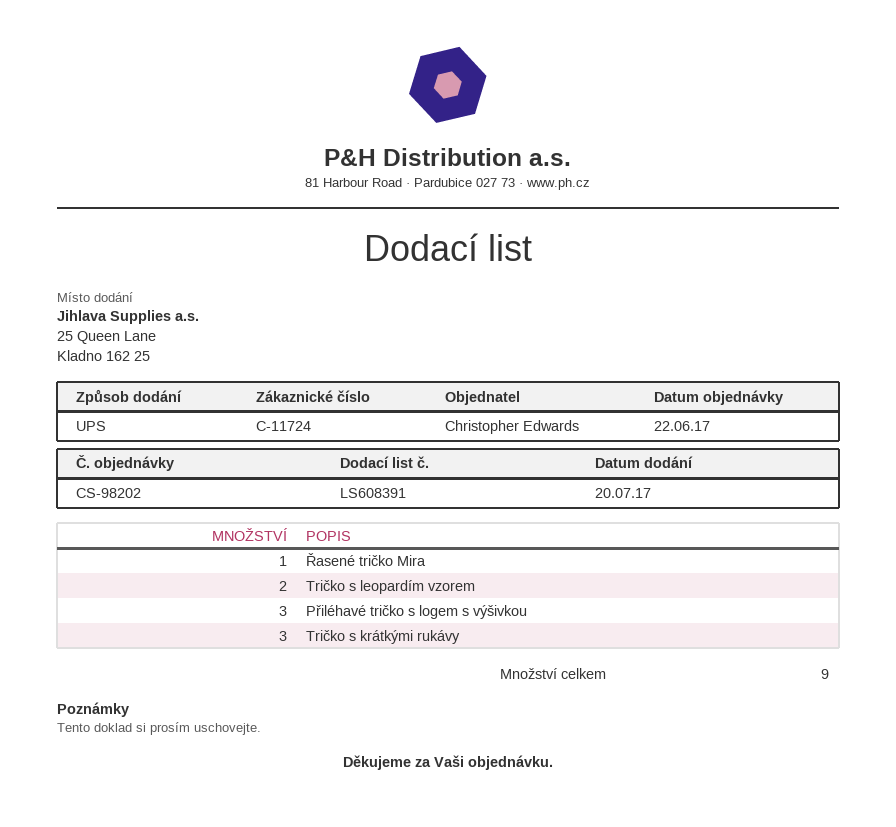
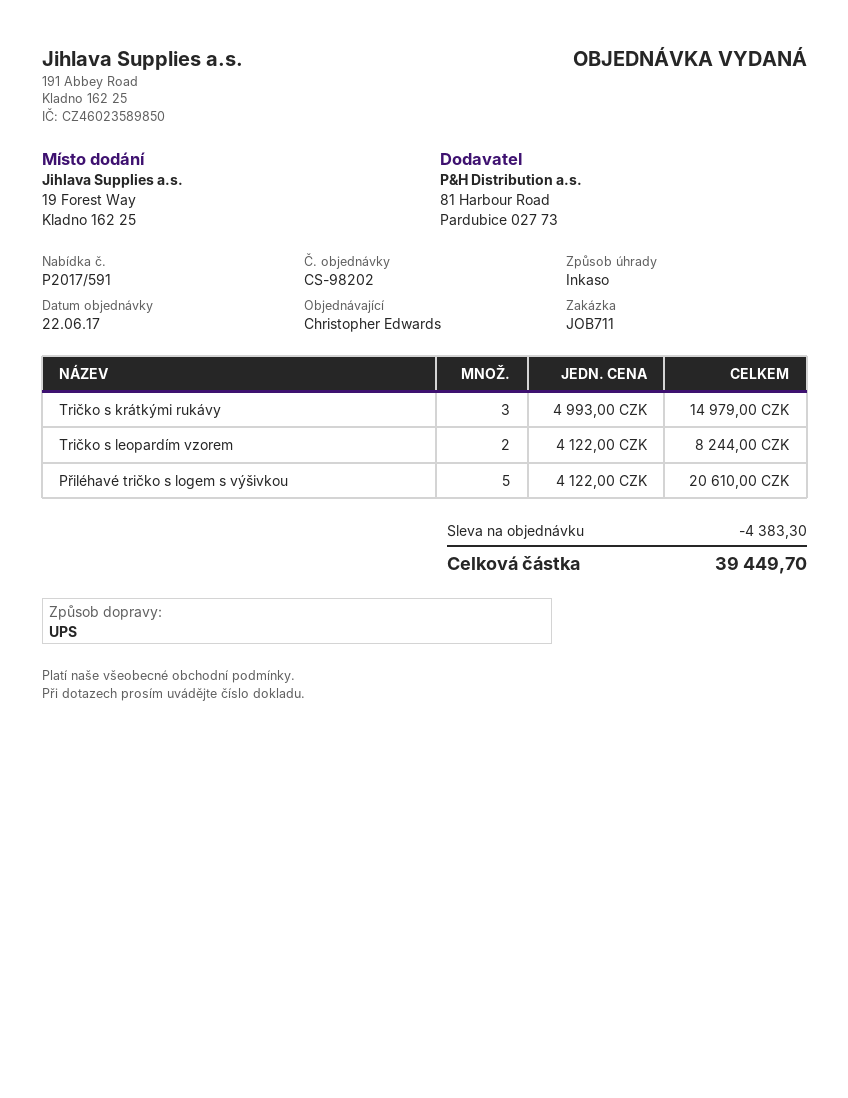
ship to: 25 Queen Lane, Kladno 162 25 -> 19 Forest Way, Kladno 162 25
Řasené tričko Mira: 1 -> none
Přiléhavé tričko s logem s výšivkou: 3 -> 5

